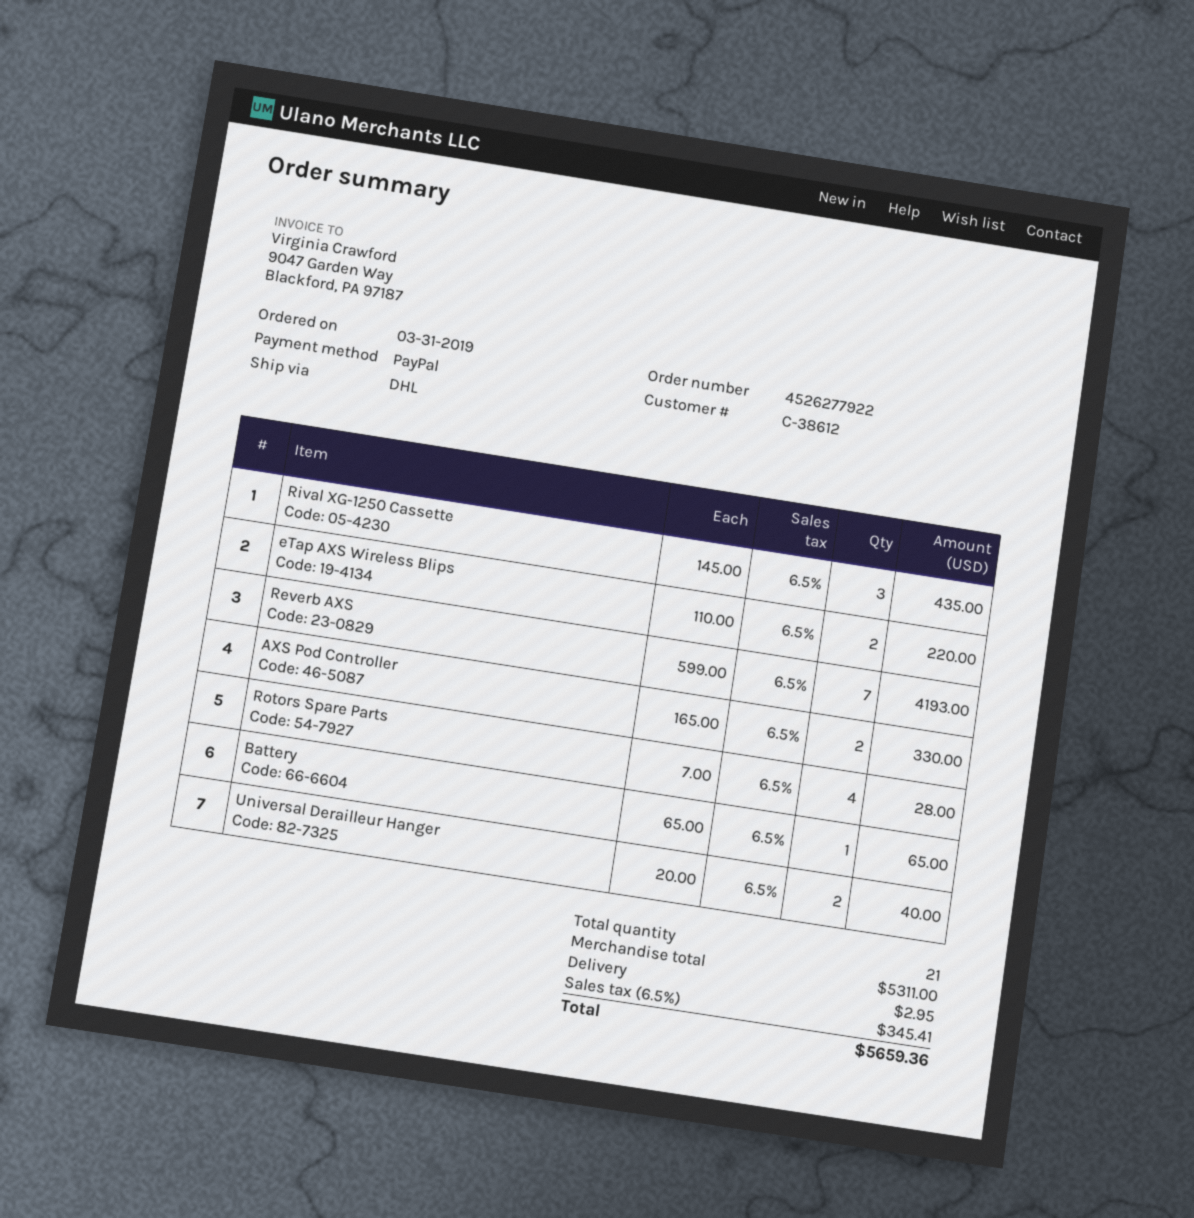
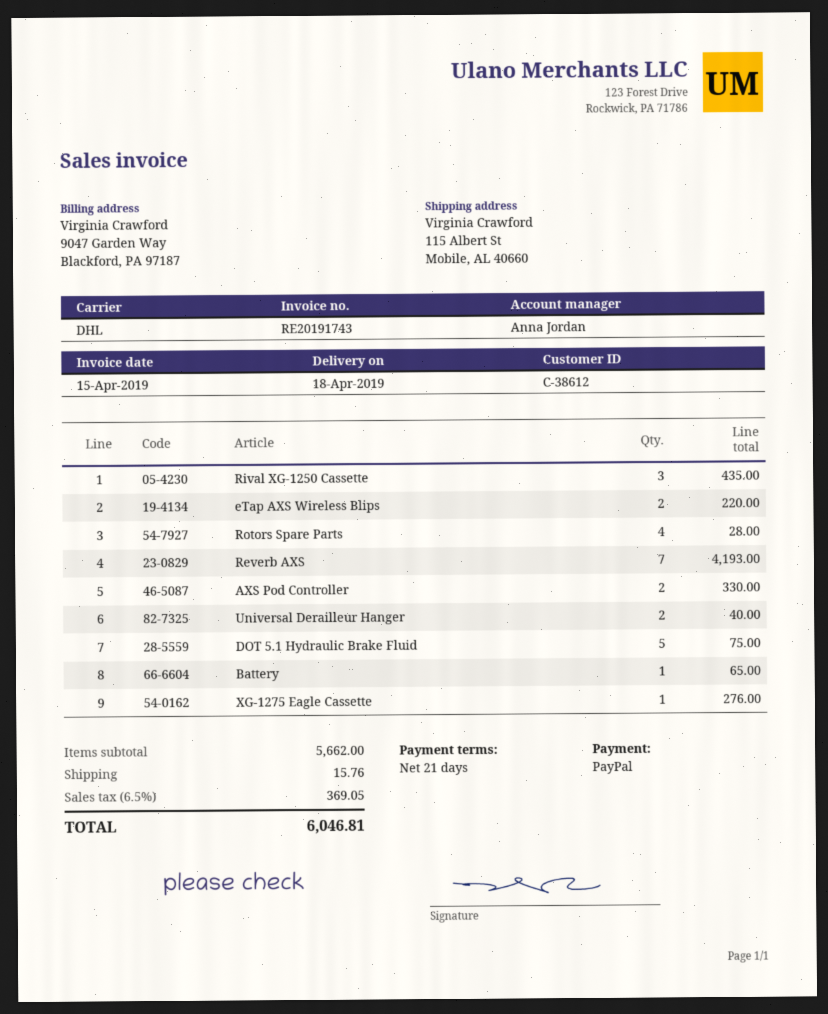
DOT 5.1 Hydraulic Brake Fluid: none -> 5 for 75.00
XG-1275 Eagle Cassette: none -> 1 for 276.00
subtotal: 5311.00 -> 5662.00
shipping: 2.95 -> 15.76
tax: 6.5% = 345.41 -> 6.5% = 369.05
total: 5659.36 -> 6046.81

